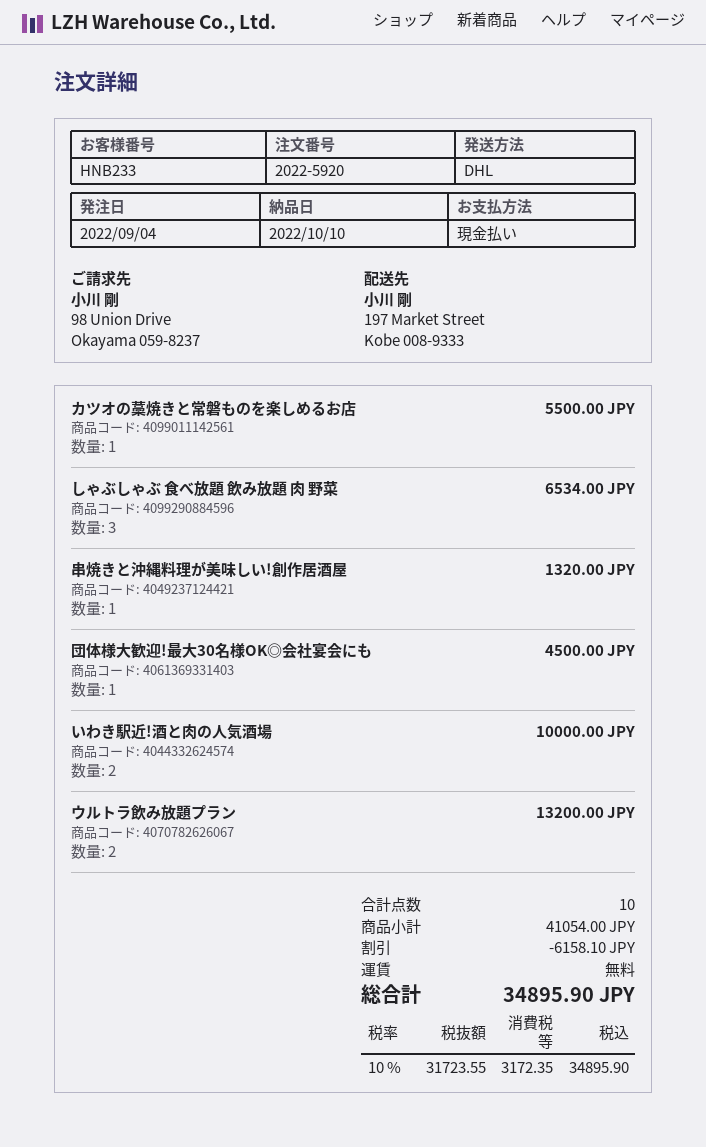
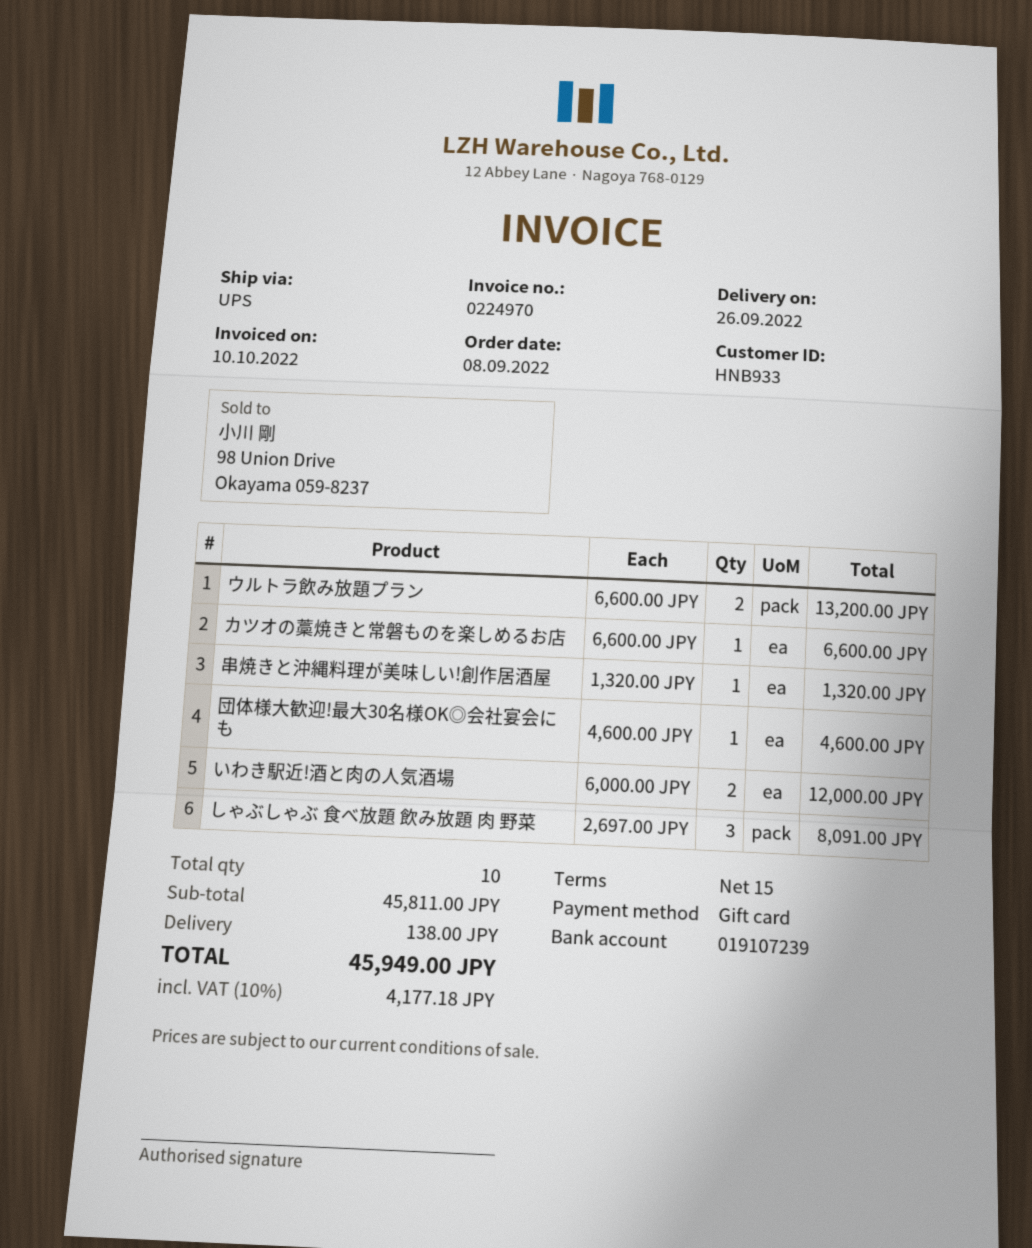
order date: 2022-09-04 -> 2022-09-08
delivery date: 2022-10-10 -> 2022-09-26
customer number: HNB233 -> HNB933
payment method: cash -> gift card
shipping method: DHL -> UPS
カツオの藁焼きと常磐ものを楽しめるお店: 1 for 5500.00 -> 1 for 6600.00
しゃぶしゃぶ 食べ放題 飲み放題 肉 野菜: 3 for 6534.00 -> 3 for 8091.00
団体様大歓迎!最大30名様OK◎会社宴会にも: 1 for 4500.00 -> 1 for 4600.00
いわき駅近!酒と肉の人気酒場: 2 for 10000.00 -> 2 for 12000.00
subtotal: 41054.00 -> 45811.00
discount: 6158.10 -> none
shipping: 0.00 -> 138.00
tax: 10% = 3172.35 -> 10% = 4177.18
total: 34895.90 -> 45949.00

